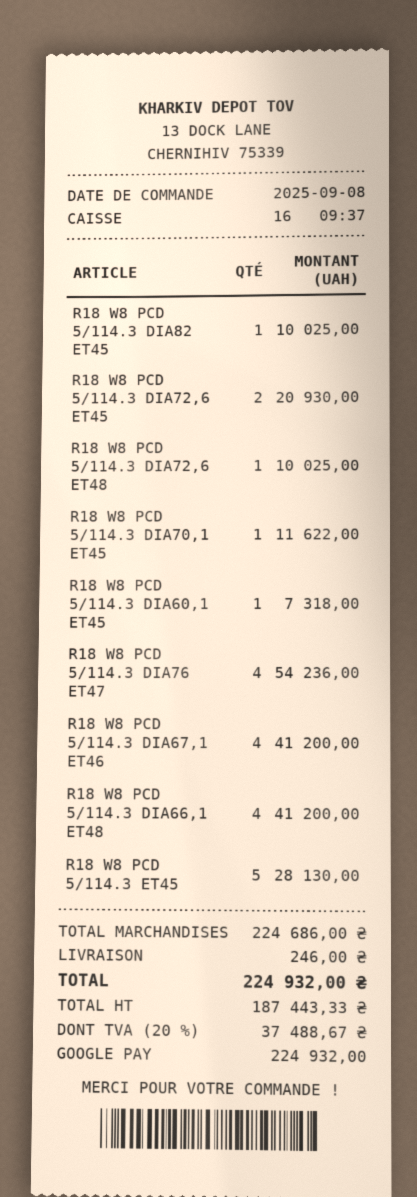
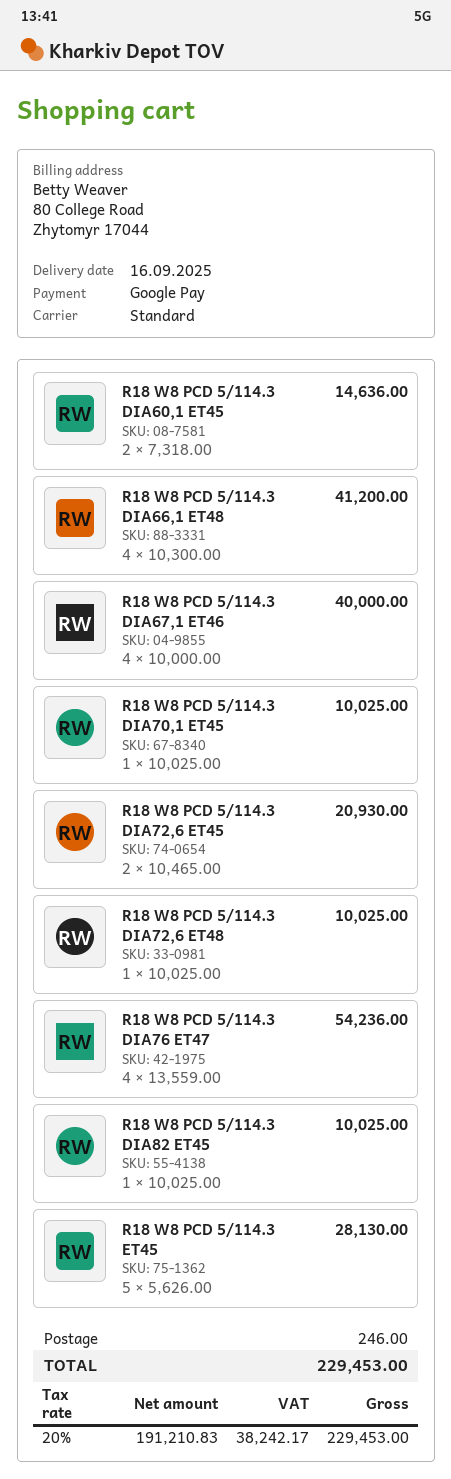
R18 W8 PCD 5/114.3 DIA70,1 ET45: 1 for 11622.00 -> 1 for 10025.00
R18 W8 PCD 5/114.3 DIA60,1 ET45: 1 for 7318.00 -> 2 for 14636.00
R18 W8 PCD 5/114.3 DIA67,1 ET46: 4 for 41200.00 -> 4 for 40000.00
net: 187443.33 -> 191210.83
tax: 20% = 37488.67 -> 20% = 38242.17
total: 224932.00 -> 229453.00

